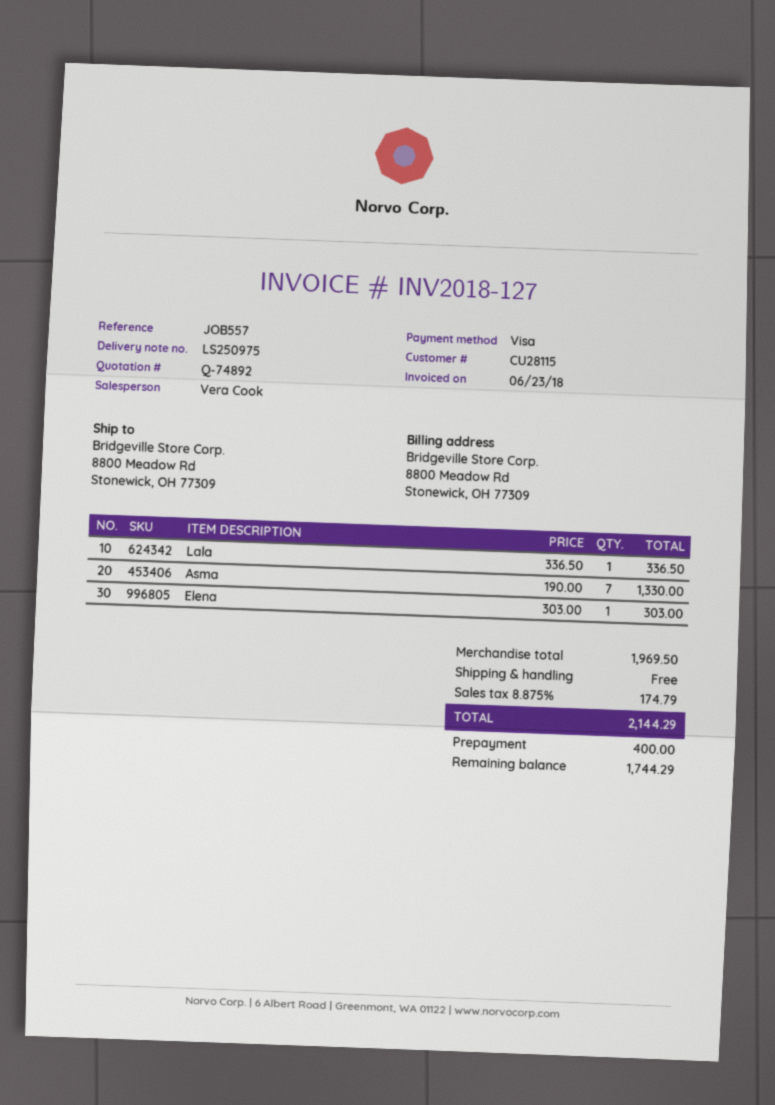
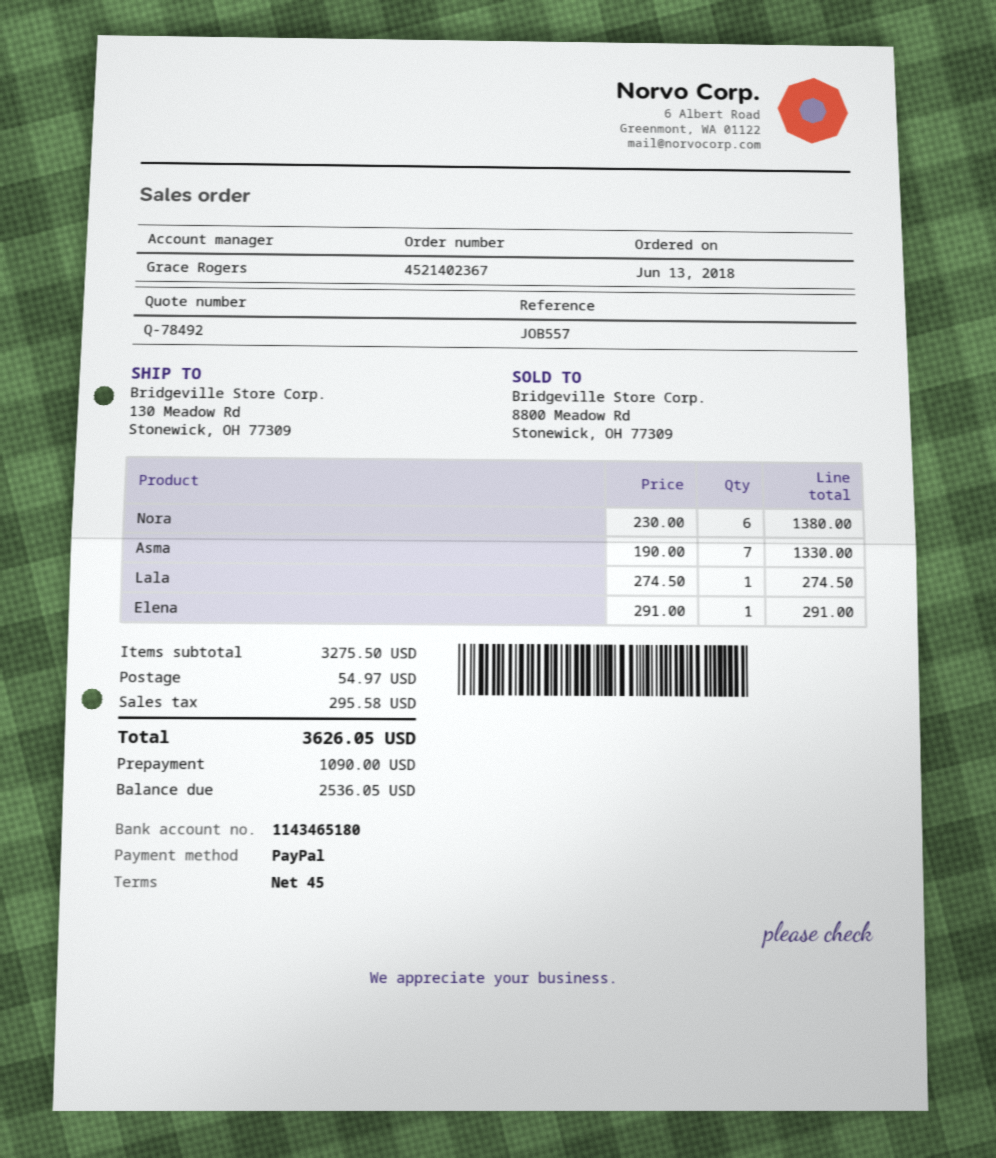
quote number: Q-74892 -> Q-78492
sales rep: Vera Cook -> Grace Rogers
payment method: Visa -> PayPal
ship to: 8800 Meadow Rd, Stonewick, OH 77309 -> 130 Meadow Rd, Stonewick, OH 77309
Lala: 1 x 336.50 = 336.50 -> 1 x 274.50 = 274.50
Elena: 1 x 303.00 = 303.00 -> 1 x 291.00 = 291.00
Nora: none -> 6 x 230.00 = 1380.00
subtotal: 1969.50 -> 3275.50
shipping: 0.00 -> 54.97
tax: 174.79 -> 295.58
total: 2144.29 -> 3626.05
deposit: 400.00 -> 1090.00
balance: 1744.29 -> 2536.05

